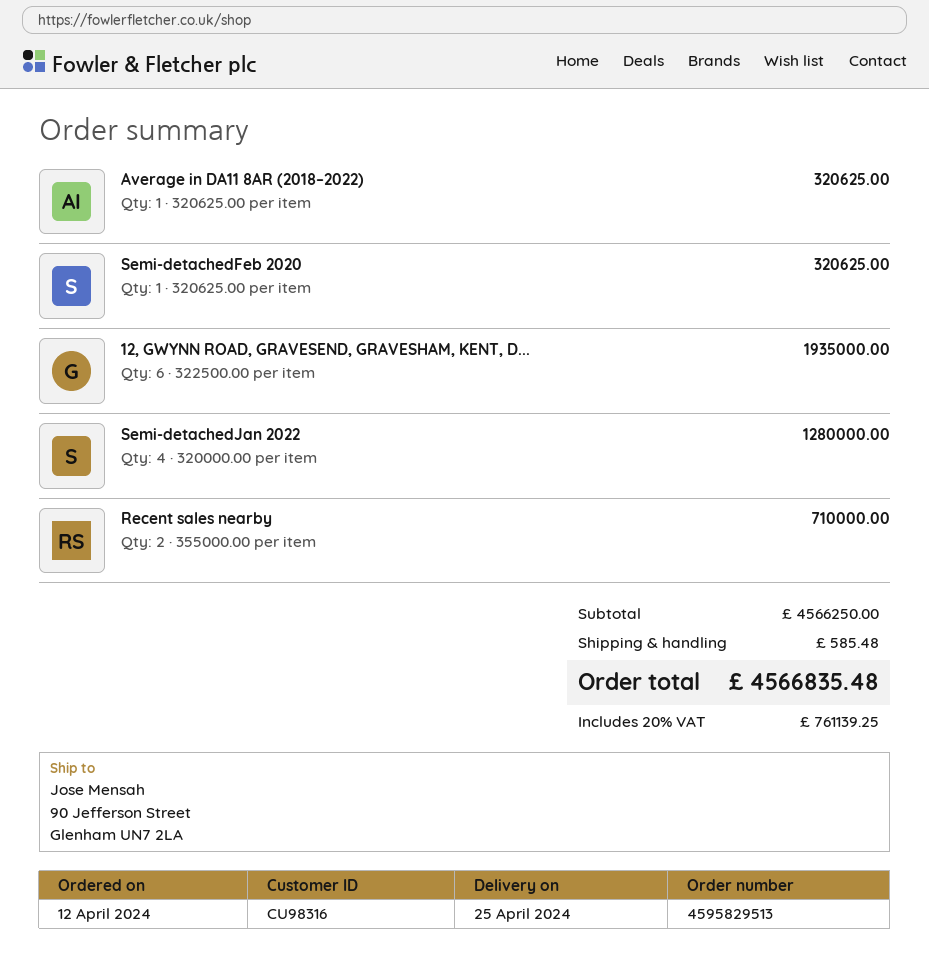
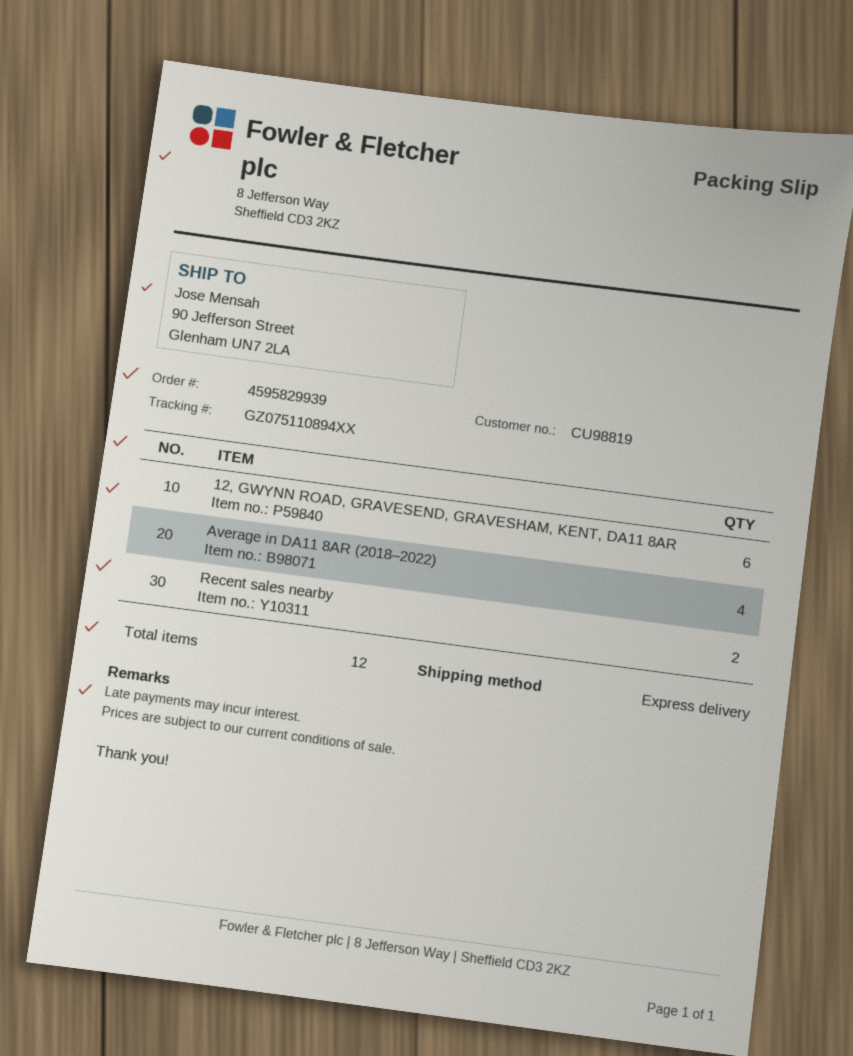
order number: 4595829513 -> 4595829939
customer number: CU98316 -> CU98819
Average in DA11 8AR (2018–2022): 1 -> 4
Semi-detachedFeb 2020: 1 -> none
Semi-detachedJan 2022: 4 -> none

